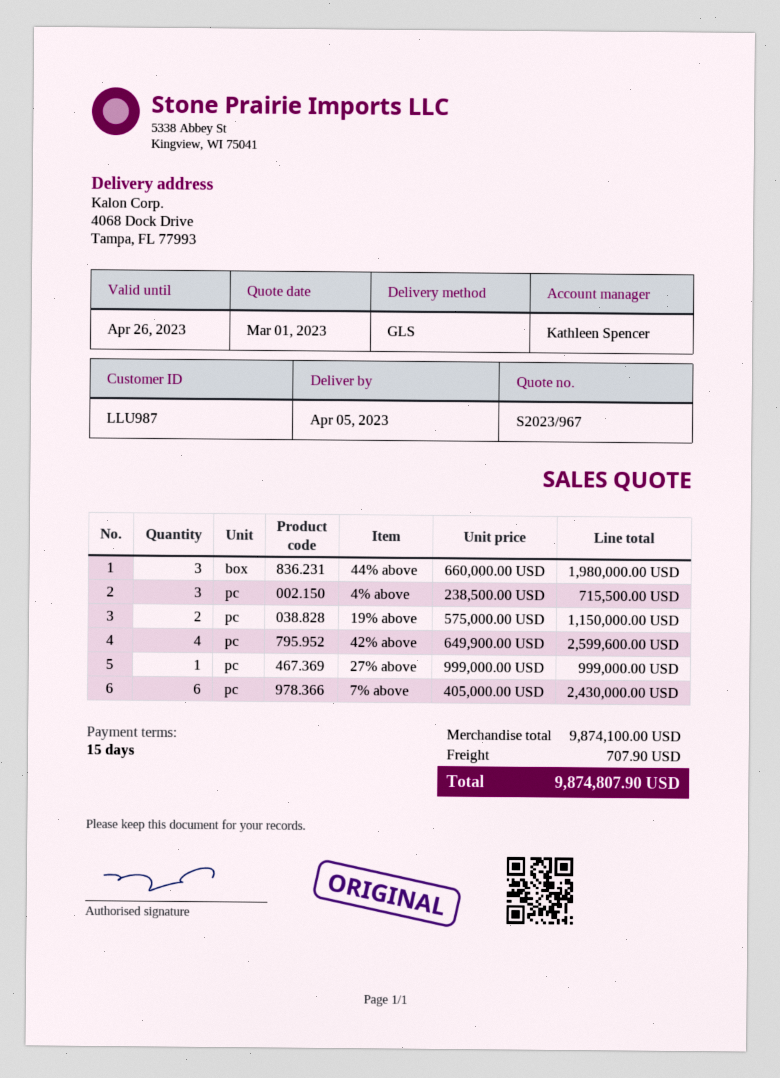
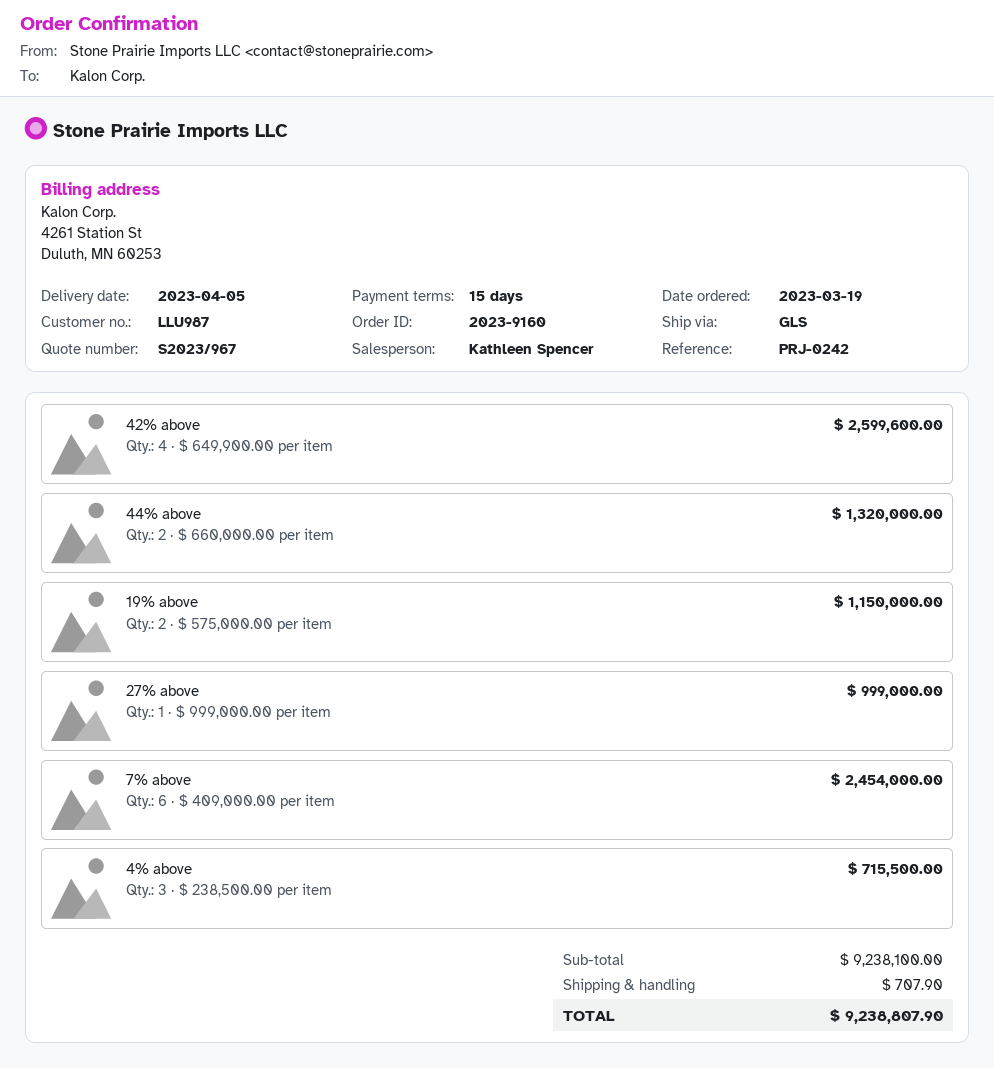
44% above: 3 x 660000.00 = 1980000.00 -> 2 x 660000.00 = 1320000.00
7% above: 6 x 405000.00 = 2430000.00 -> 6 x 409000.00 = 2454000.00
subtotal: 9874100.00 -> 9238100.00
total: 9874807.90 -> 9238807.90

